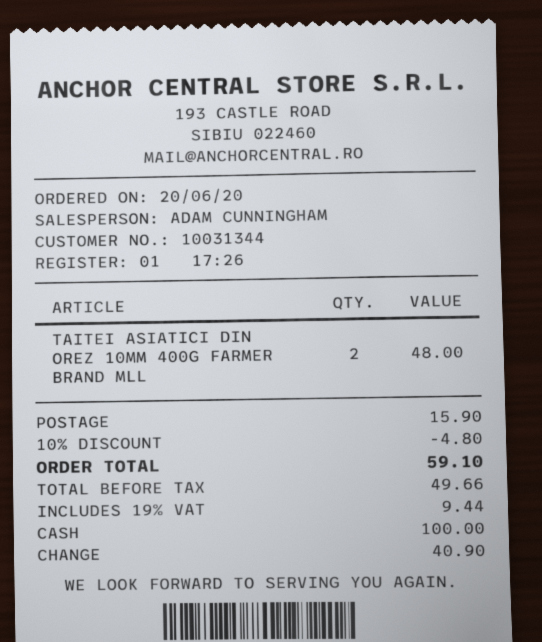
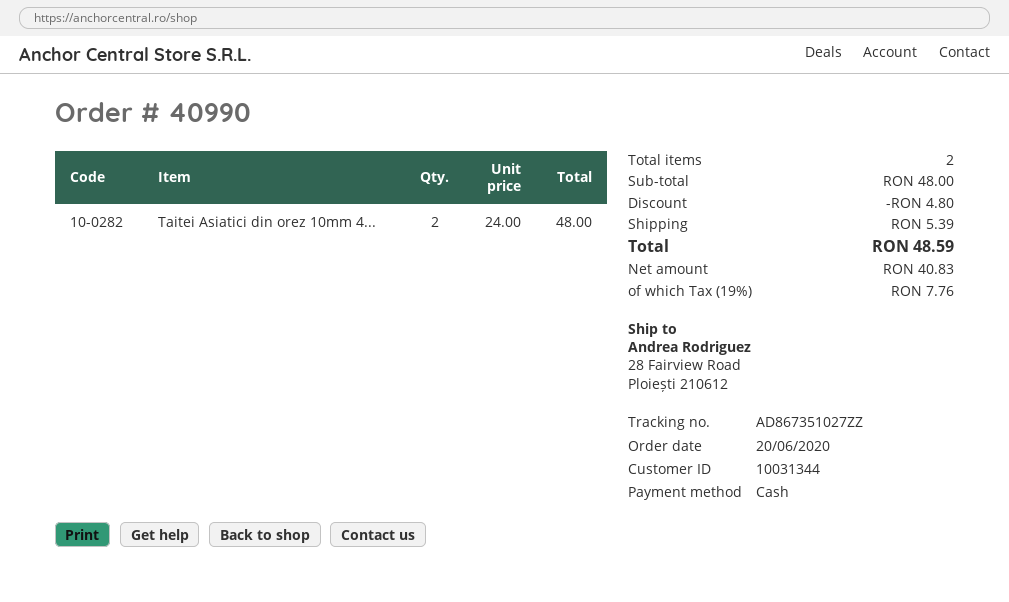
shipping: 15.90 -> 5.39
net: 49.66 -> 40.83
tax: 19% = 9.44 -> 19% = 7.76
total: 59.10 -> 48.59

